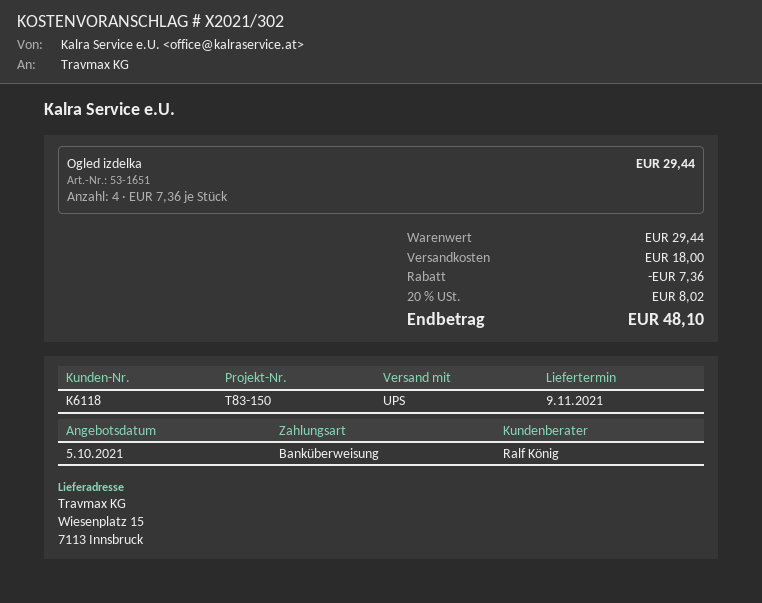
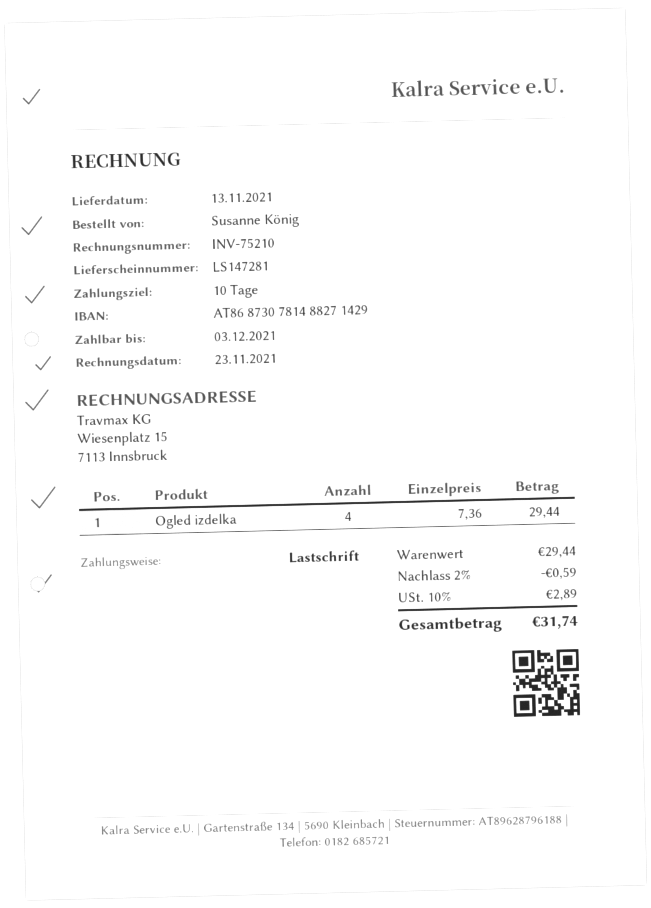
delivery date: 2021-11-09 -> 2021-11-13
payment method: bank transfer -> direct debit
discount: 7.36 -> 0.59
shipping: 18.00 -> none
tax: 20% = 8.02 -> 10% = 2.89
total: 48.10 -> 31.74

